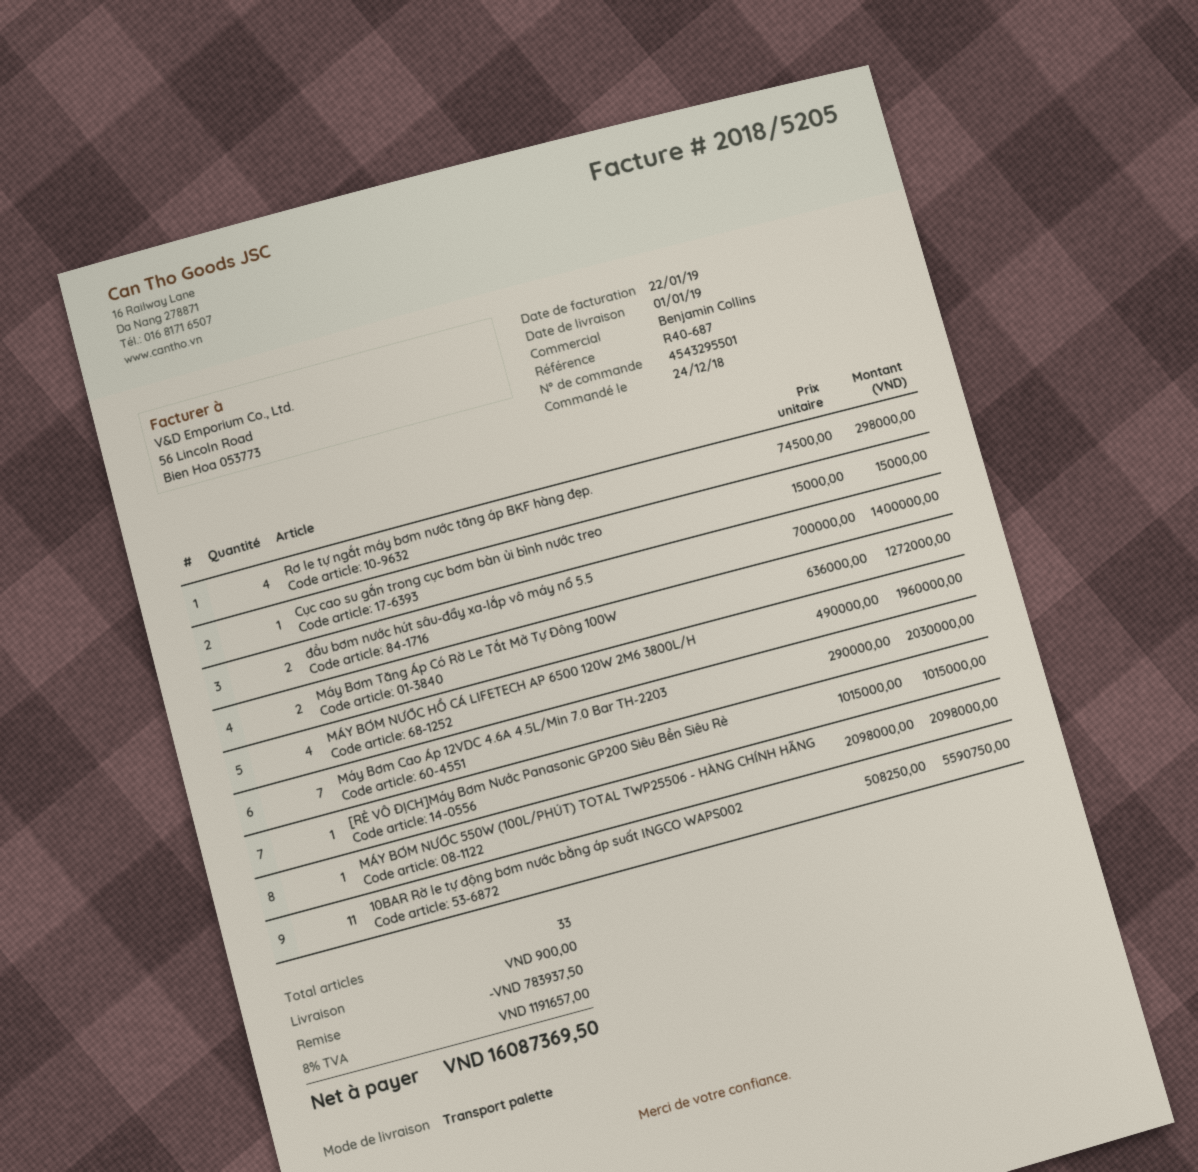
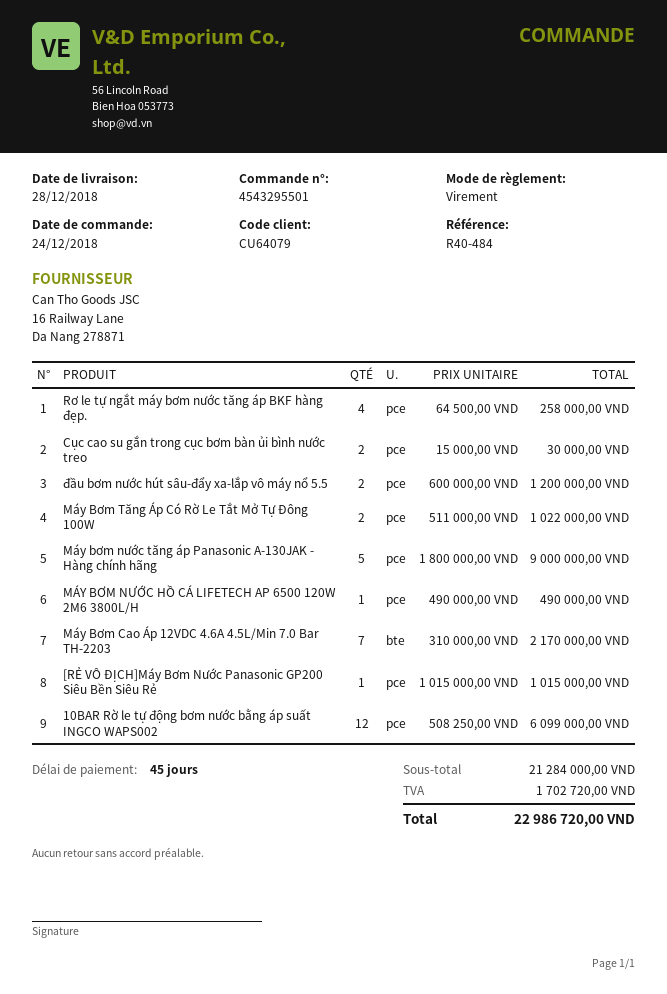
delivery date: 2019-01-01 -> 2018-12-28
reference: R40-687 -> R40-484
Rơ le tự ngắt máy bơm nước tăng áp BKF hàng đẹp.: 4 x 74500.00 = 298000.00 -> 4 x 64500.00 = 258000.00
Cục cao su gắn trong cục bơm bàn ủi bình nước treo: 1 x 15000.00 = 15000.00 -> 2 x 15000.00 = 30000.00
đầu bơm nước hút sâu-đẩy xa-lắp vô máy nổ 5.5: 2 x 700000.00 = 1400000.00 -> 2 x 600000.00 = 1200000.00
Máy Bơm Tăng Áp Có Rờ Le Tắt Mở Tự Đông 100W: 2 x 636000.00 = 1272000.00 -> 2 x 511000.00 = 1022000.00
MÁY BƠM NƯỚC HỒ CÁ LIFETECH AP 6500 120W 2M6 3800L/H: 4 x 490000.00 = 1960000.00 -> 1 x 490000.00 = 490000.00
Máy Bơm Cao Áp 12VDC 4.6A 4.5L/Min 7.0 Bar TH-2203: 7 x 290000.00 = 2030000.00 -> 7 x 310000.00 = 2170000.00
MÁY BƠM NƯỚC 550W (100L/PHÚT) TOTAL TWP25506 - HÀNG CHÍNH HÃNG: 1 x 2098000.00 = 2098000.00 -> none
10BAR Rờ le tự động bơm nước bằng áp suất INGCO WAPS002: 11 x 508250.00 = 5590750.00 -> 12 x 508250.00 = 6099000.00
Máy bơm nước tăng áp Panasonic A-130JAK - Hàng chính hãng: none -> 5 x 1800000.00 = 9000000.00
discount: 783937.50 -> none
shipping: 900.00 -> none
tax: 1191657.00 -> 1702720.00
total: 16087369.50 -> 22986720.00

